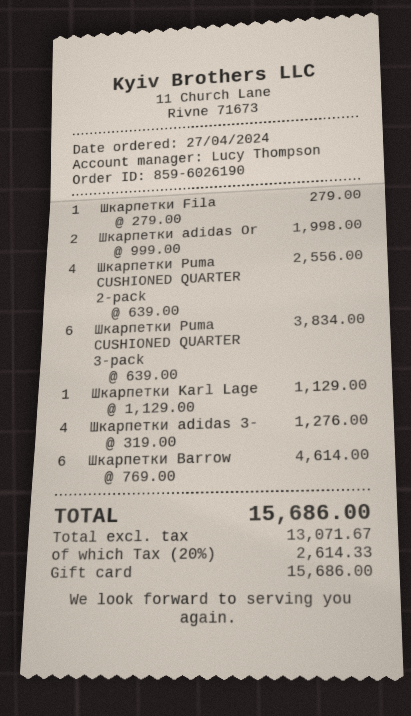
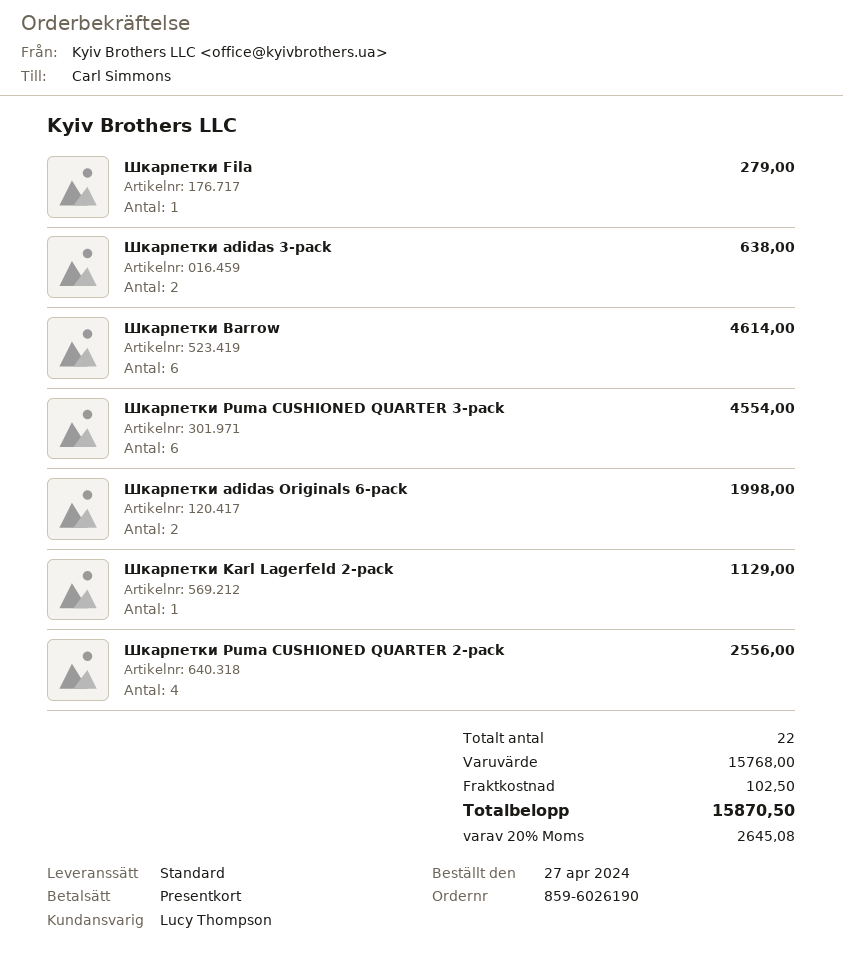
Шкарпетки Puma CUSHIONED QUARTER 3-pack: 6 for 3834.00 -> 6 for 4554.00
Шкарпетки adidas 3-: 4 for 1276.00 -> 2 for 638.00
shipping: none -> 102.50
tax: 20% = 2614.33 -> 20% = 2645.08
total: 15686.00 -> 15870.50

